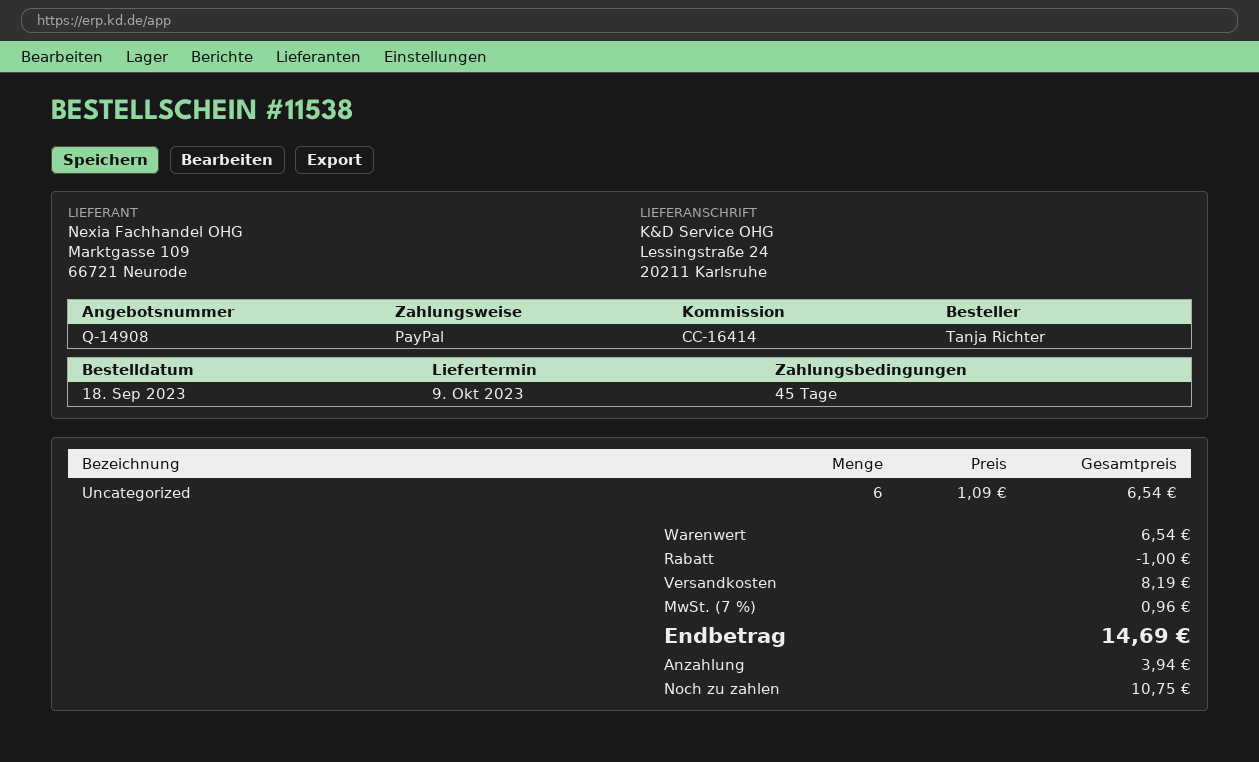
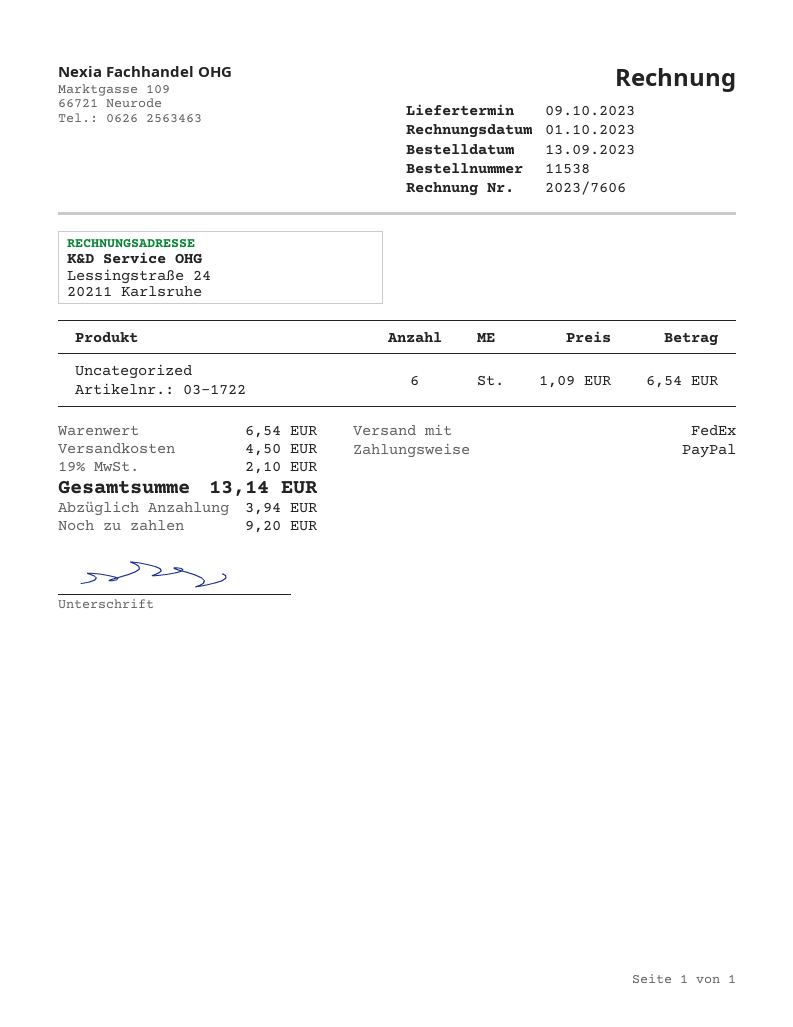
order date: 2023-09-18 -> 2023-09-13
discount: 1.00 -> none
shipping: 8.19 -> 4.50
tax: 7% = 0.96 -> 19% = 2.10
total: 14.69 -> 13.14
balance: 10.75 -> 9.20

